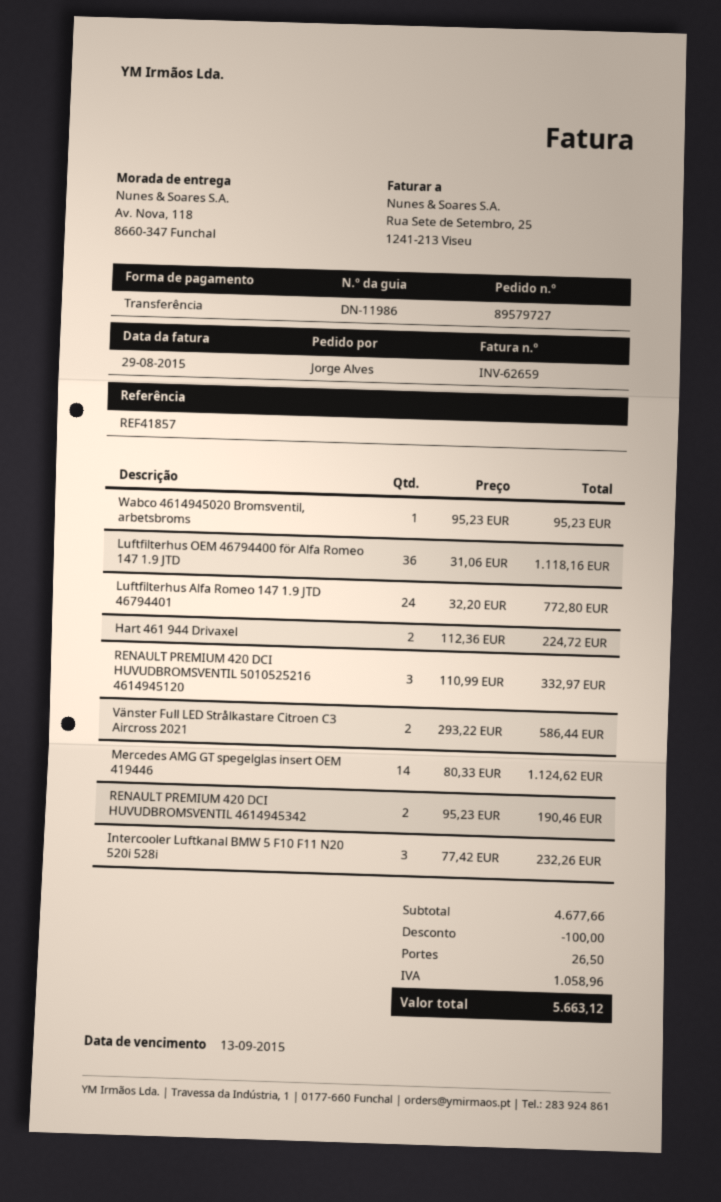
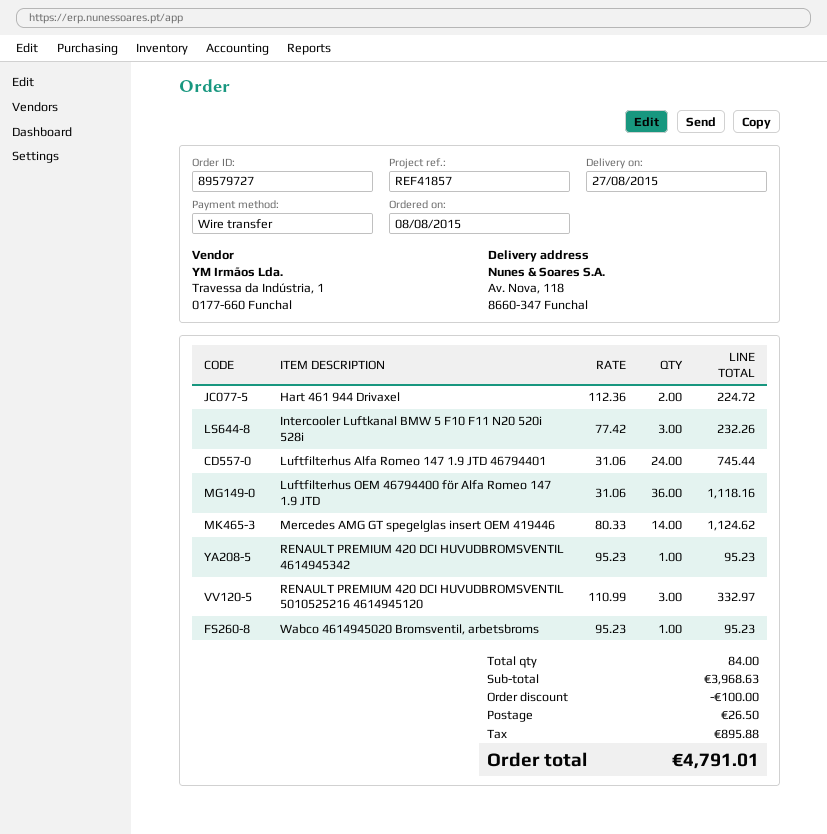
Luftfilterhus Alfa Romeo 147 1.9 JTD 46794401: 24 x 32.20 = 772.80 -> 24 x 31.06 = 745.44
Vänster Full LED Strålkastare Citroen C3 Aircross 2021: 2 x 293.22 = 586.44 -> none
RENAULT PREMIUM 420 DCI HUVUDBROMSVENTIL 4614945342: 2 x 95.23 = 190.46 -> 1 x 95.23 = 95.23
subtotal: 4677.66 -> 3968.63
tax: 1058.96 -> 895.88
total: 5663.12 -> 4791.01

